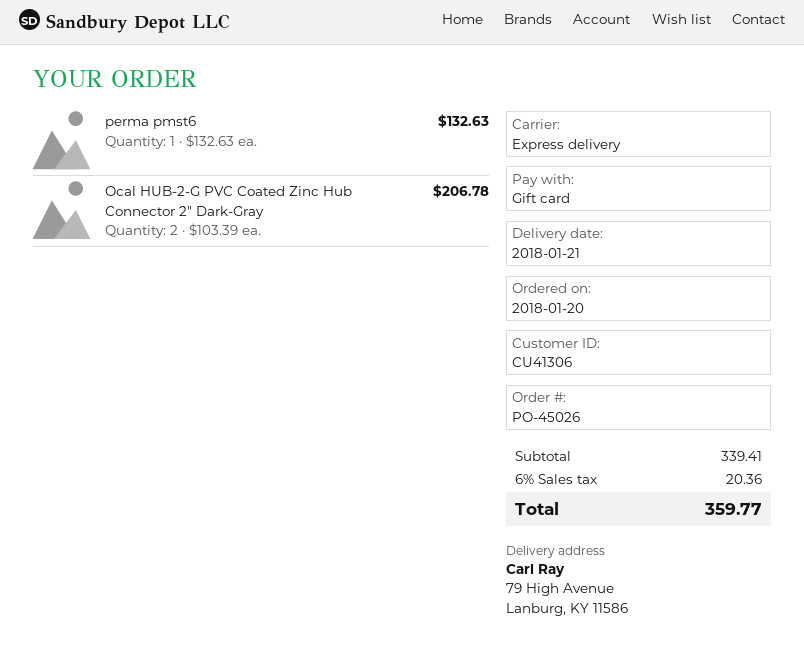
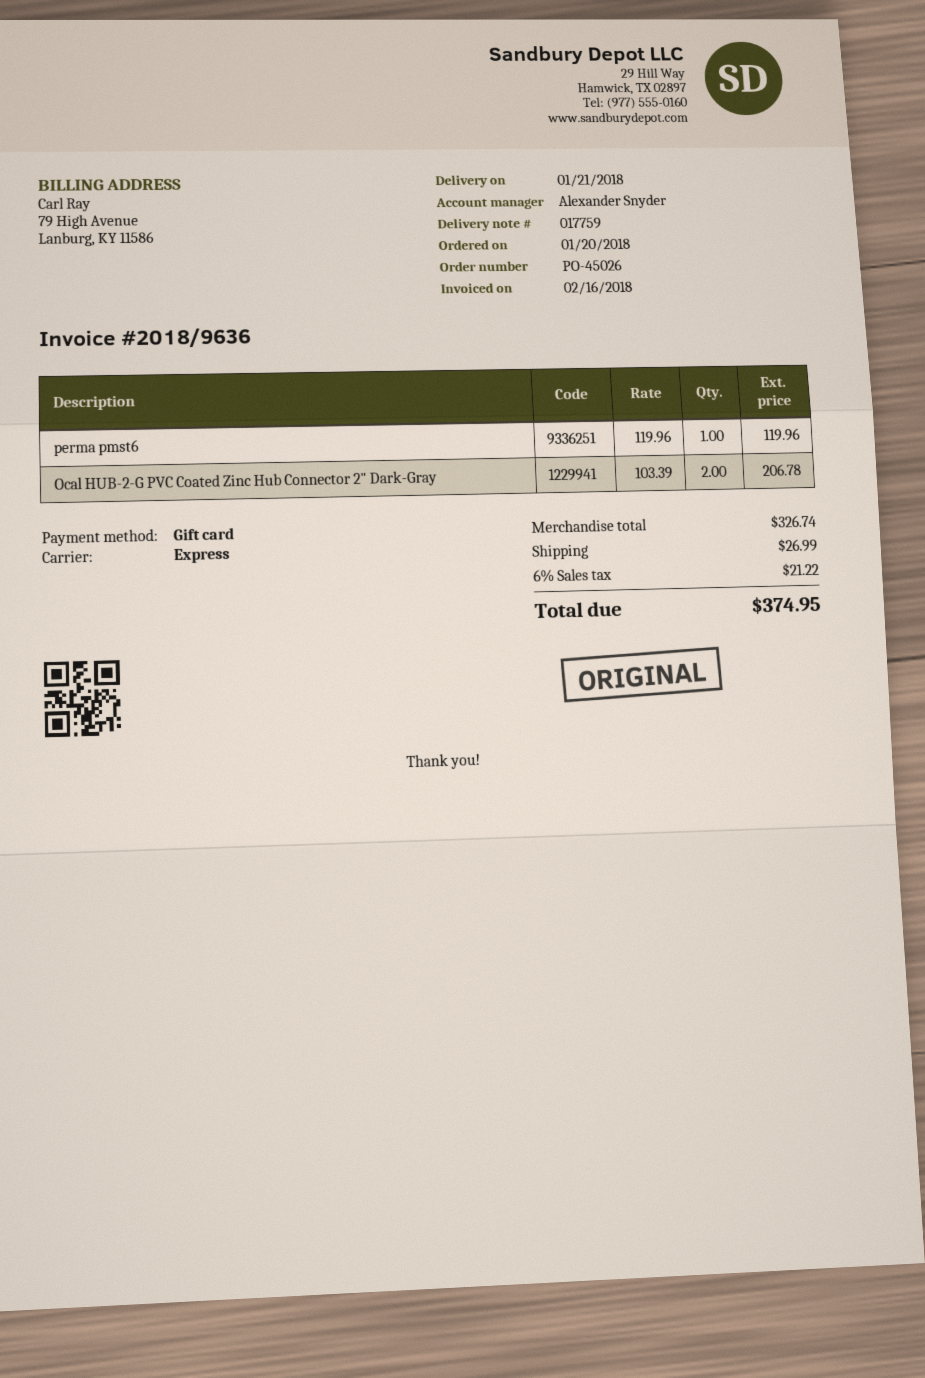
perma pmst6: 1 x 132.63 = 132.63 -> 1 x 119.96 = 119.96
subtotal: 339.41 -> 326.74
shipping: none -> 26.99
tax: 6% = 20.36 -> 6% = 21.22
total: 359.77 -> 374.95

